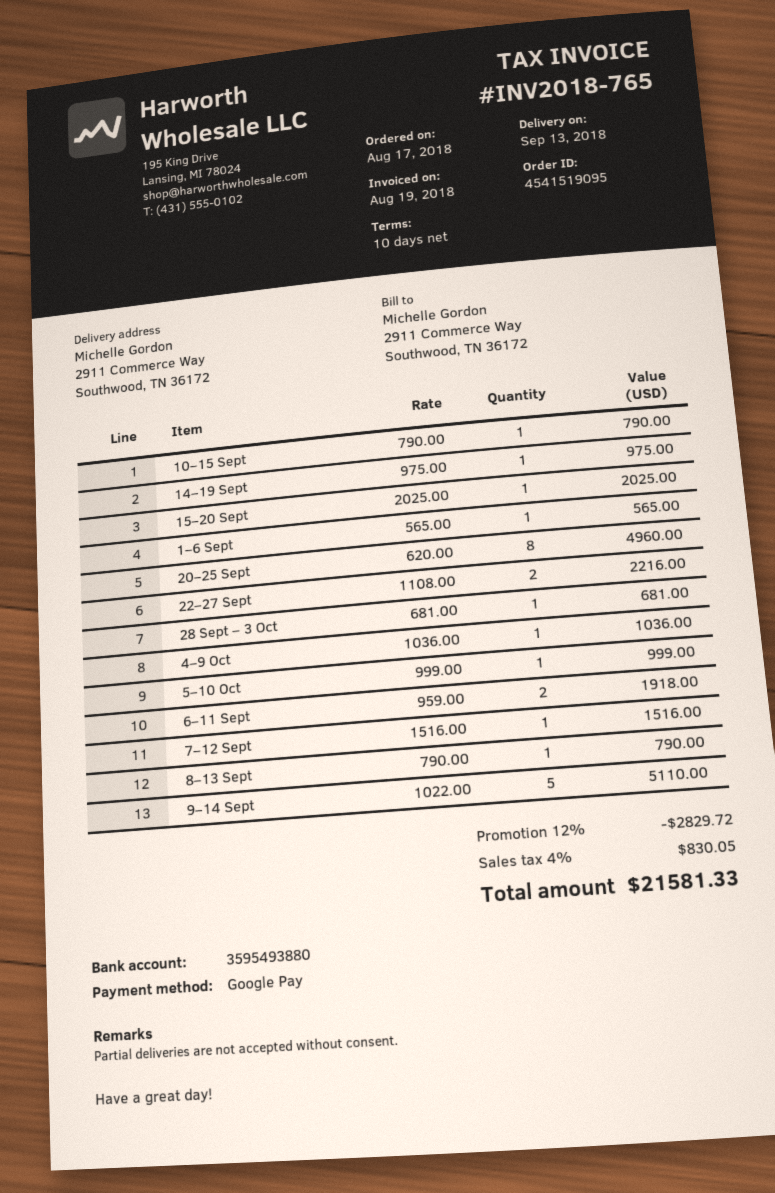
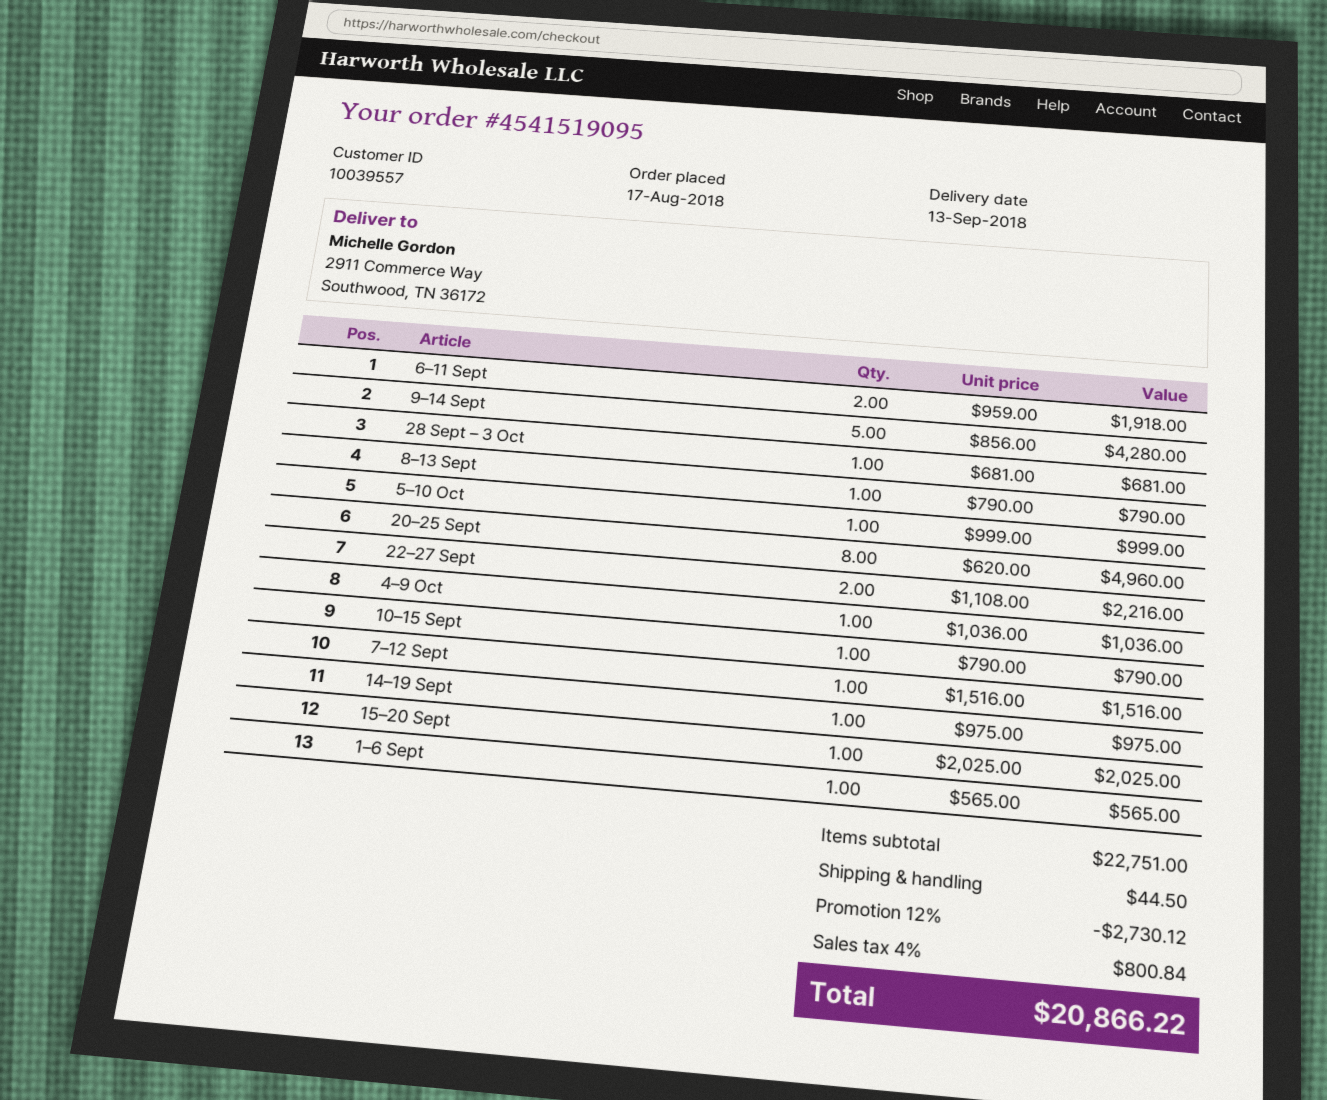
9–14 Sept: 5 x 1022.00 = 5110.00 -> 5 x 856.00 = 4280.00
discount: 12% = 2829.72 -> 12% = 2730.12
shipping: none -> 44.50
tax: 4% = 830.05 -> 4% = 800.84
total: 21581.33 -> 20866.22

